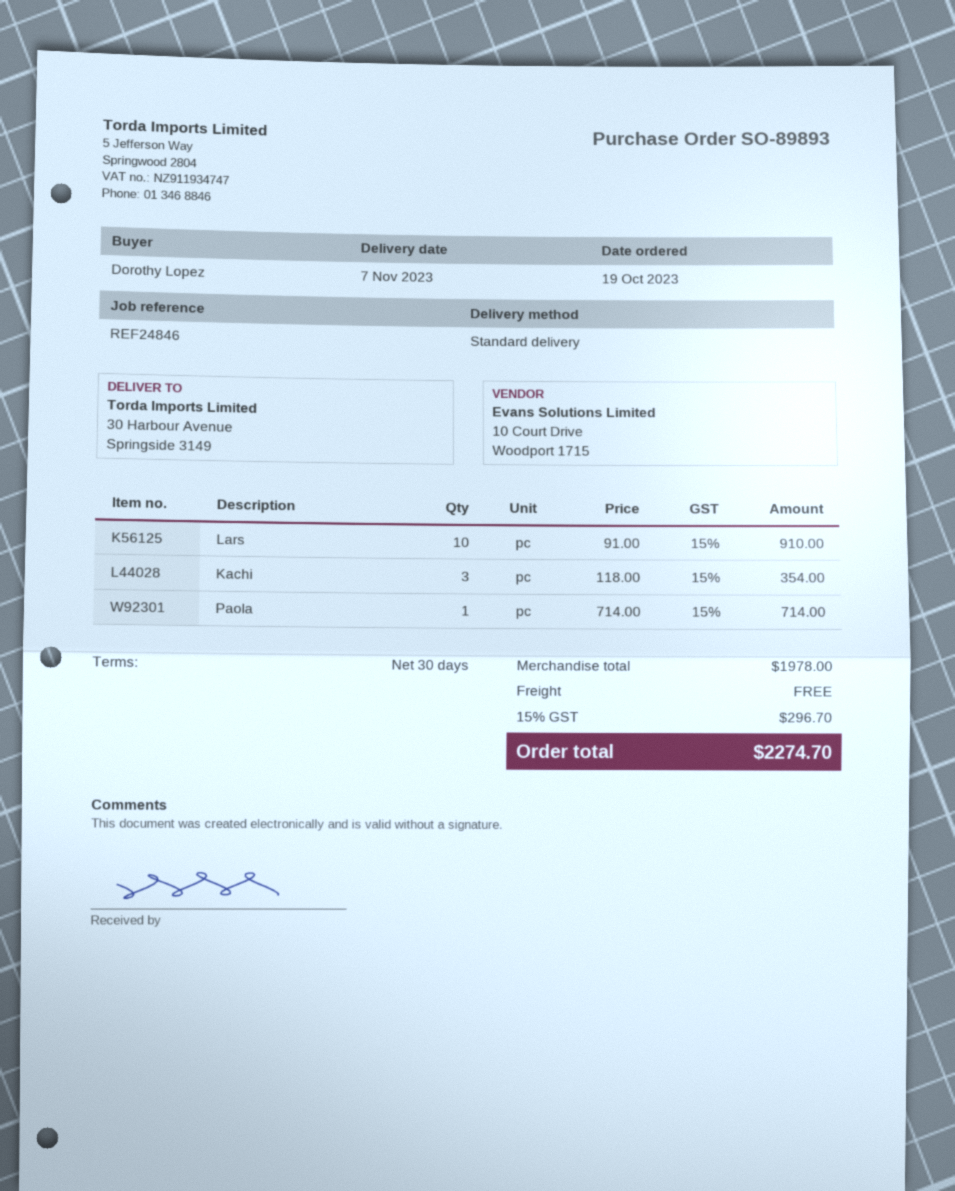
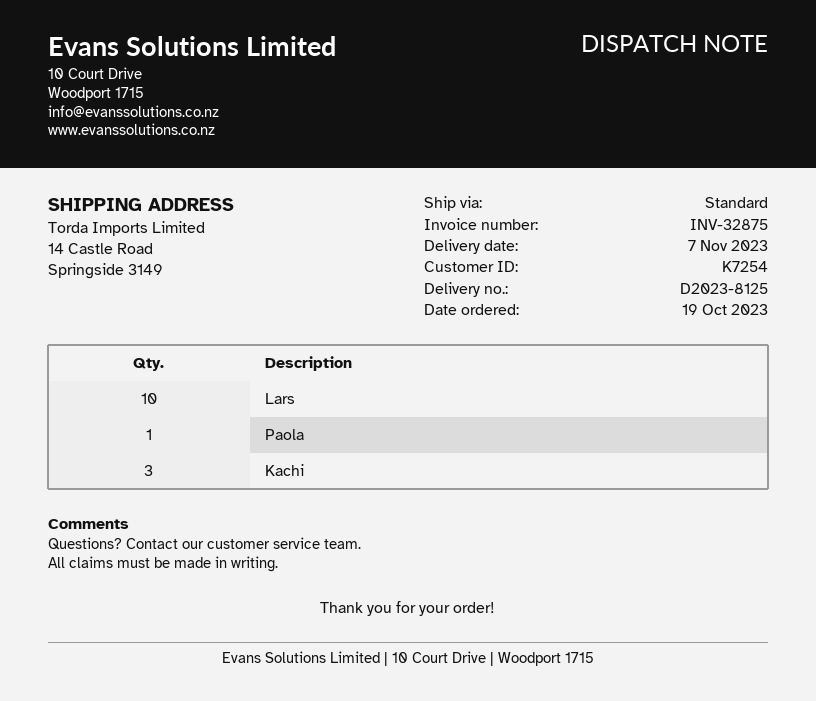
ship to: 30 Harbour Avenue, Springside 3149 -> 14 Castle Road, Springside 3149

